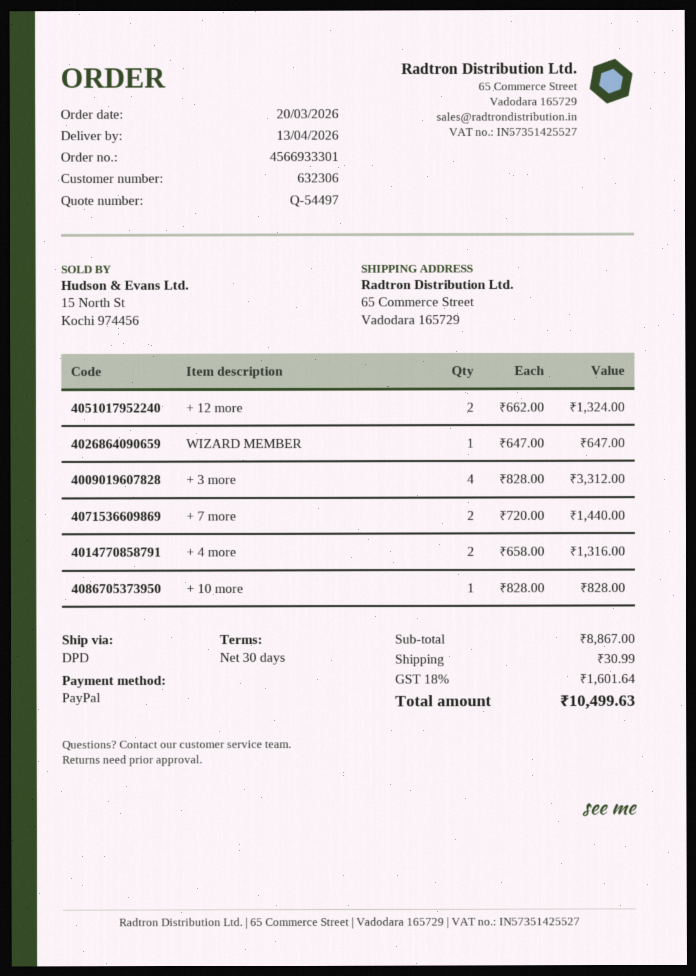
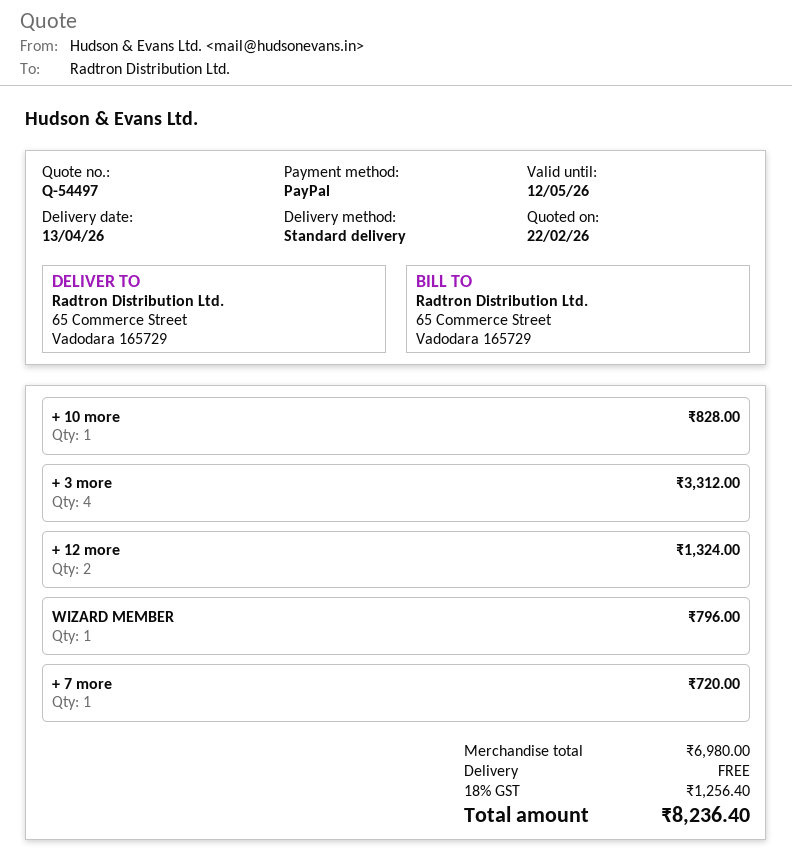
shipping method: DPD -> standard
WIZARD MEMBER: 1 for 647.00 -> 1 for 796.00
+ 7 more: 2 for 1440.00 -> 1 for 720.00
+ 4 more: 2 for 1316.00 -> none
subtotal: 8867.00 -> 6980.00
shipping: 30.99 -> 0.00
tax: 18% = 1601.64 -> 18% = 1256.40
total: 10499.63 -> 8236.40

